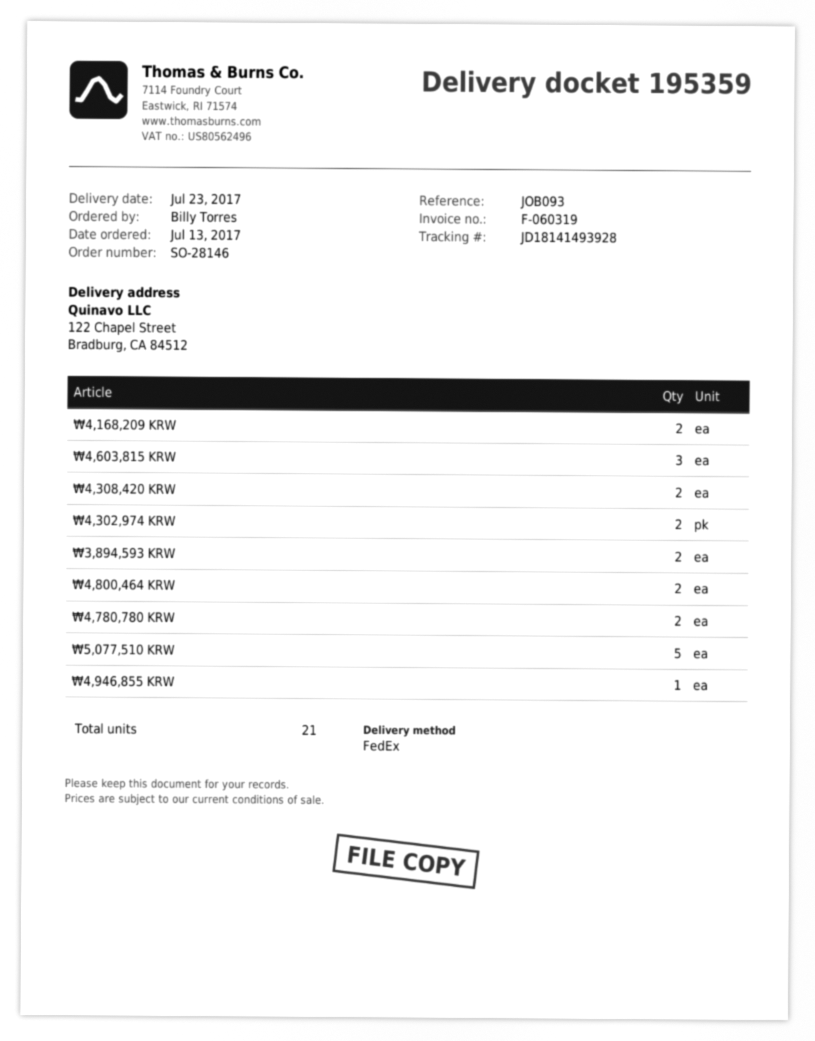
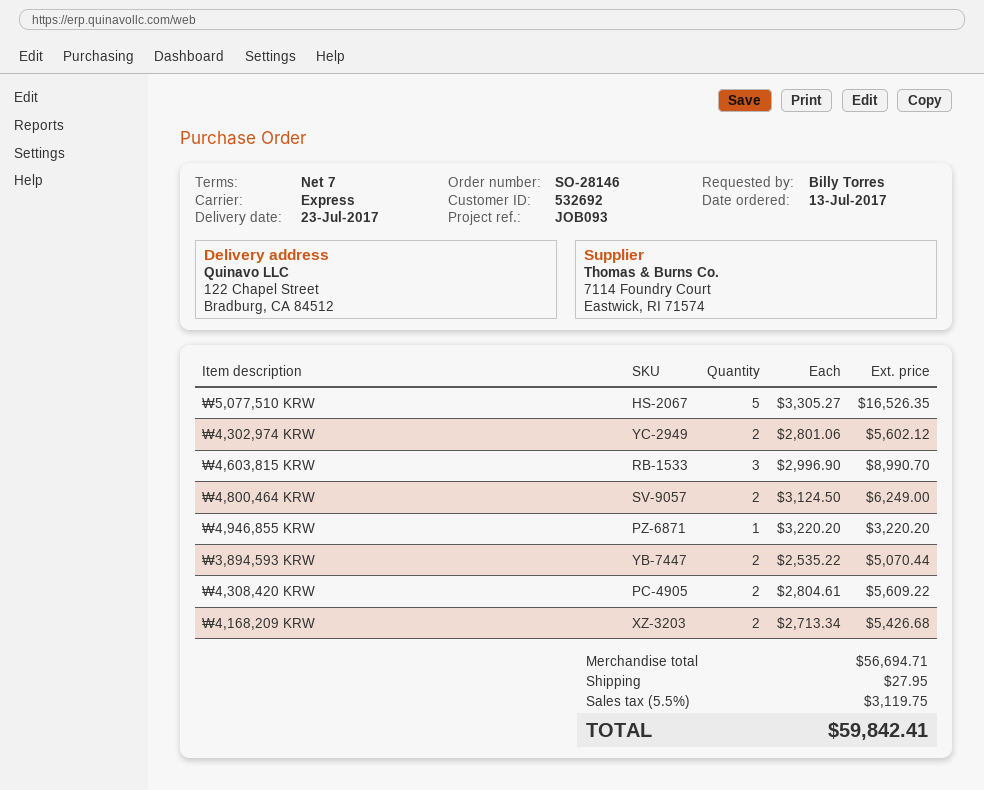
shipping method: FedEx -> express
₩4,780,780 KRW: 2 -> none

